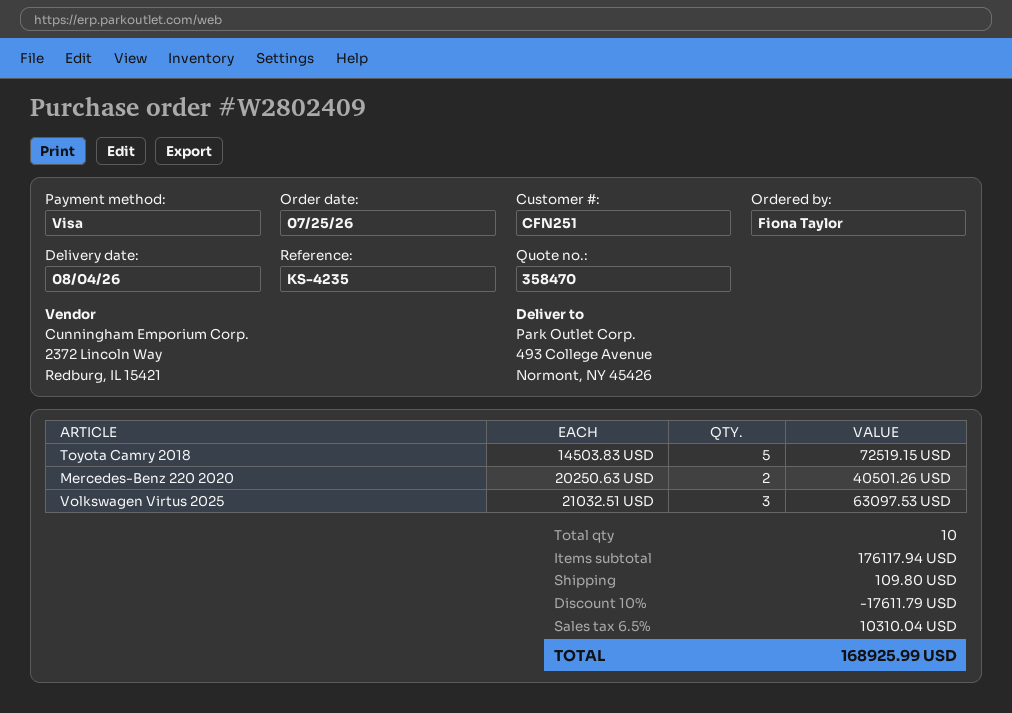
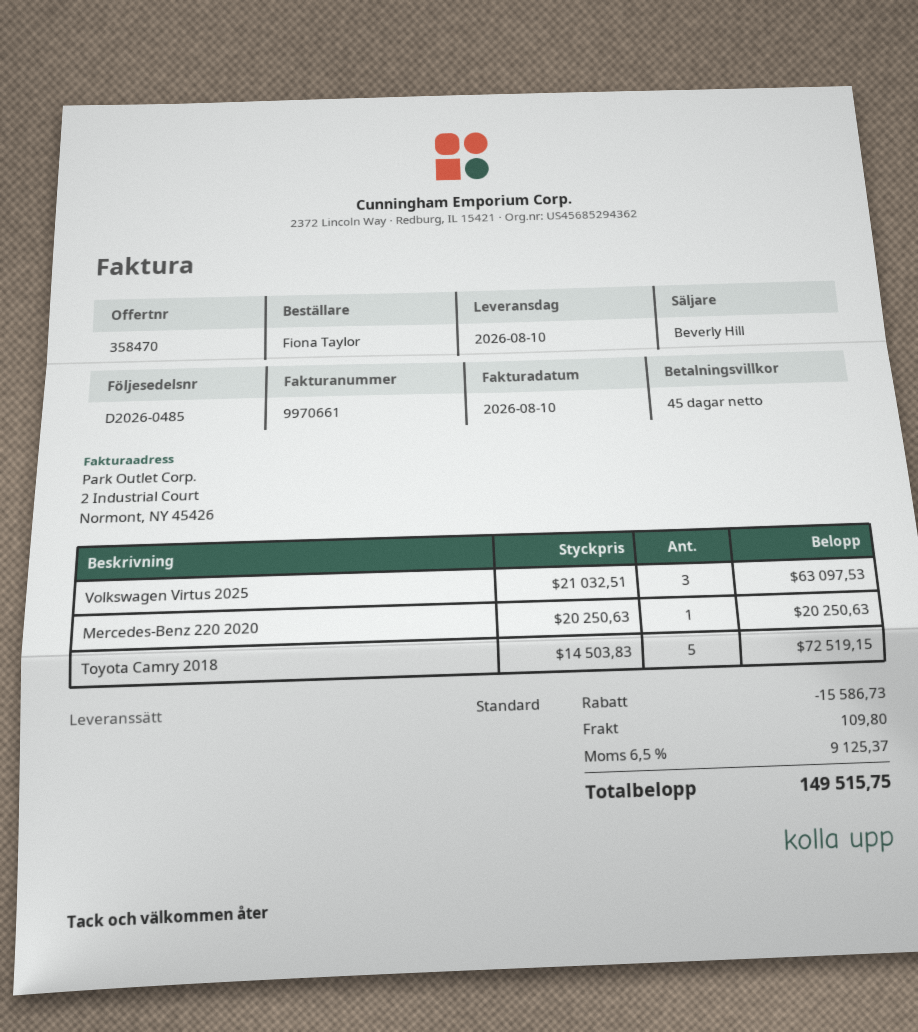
delivery date: 2026-08-04 -> 2026-08-10
Mercedes-Benz 220 2020: 2 x 20250.63 = 40501.26 -> 1 x 20250.63 = 20250.63
discount: 17611.79 -> 15586.73
tax: 6.5% = 10310.04 -> 6.5% = 9125.37
total: 168925.99 -> 149515.75

